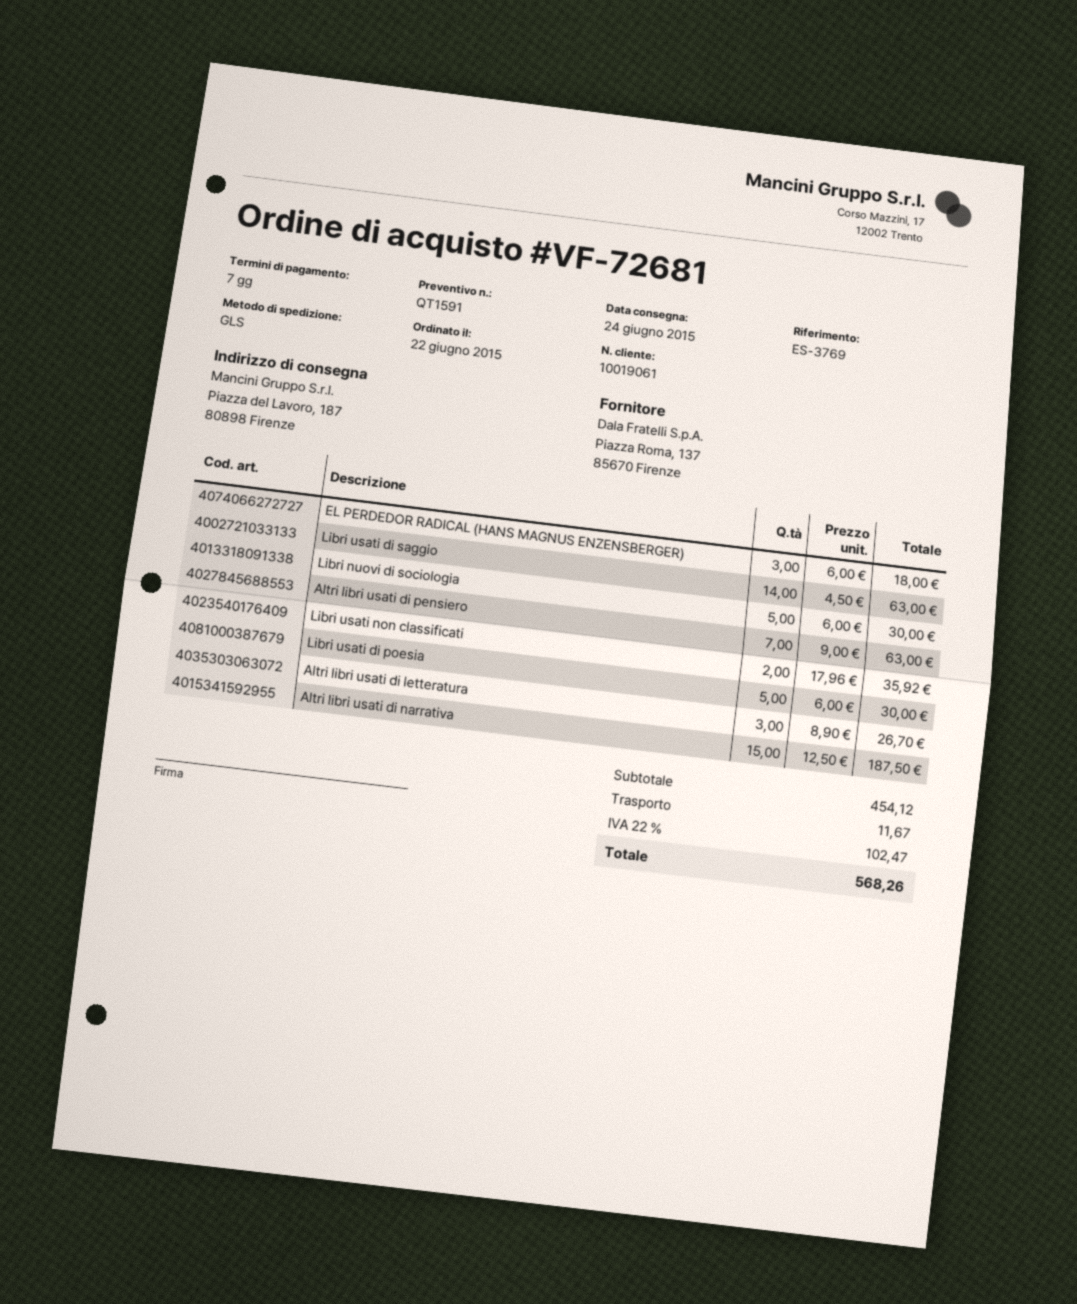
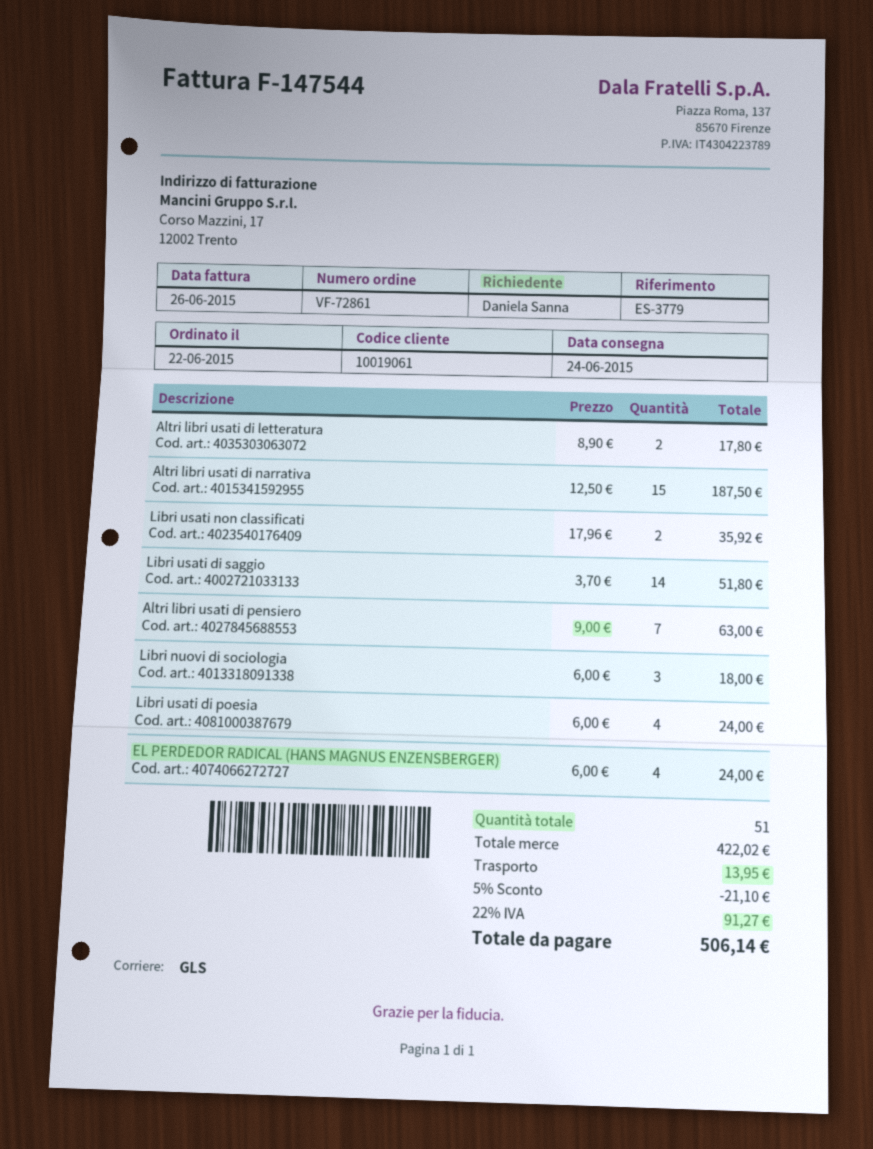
order number: VF-72681 -> VF-72861
reference: ES-3769 -> ES-3779
EL PERDEDOR RADICAL (HANS MAGNUS ENZENSBERGER): 3 x 6.00 = 18.00 -> 4 x 6.00 = 24.00
Libri usati di saggio: 14 x 4.50 = 63.00 -> 14 x 3.70 = 51.80
Libri nuovi di sociologia: 5 x 6.00 = 30.00 -> 3 x 6.00 = 18.00
Libri usati di poesia: 5 x 6.00 = 30.00 -> 4 x 6.00 = 24.00
Altri libri usati di letteratura: 3 x 8.90 = 26.70 -> 2 x 8.90 = 17.80
subtotal: 454.12 -> 422.02
discount: none -> 5% = 21.10
shipping: 11.67 -> 13.95
tax: 22% = 102.47 -> 22% = 91.27
total: 568.26 -> 506.14

